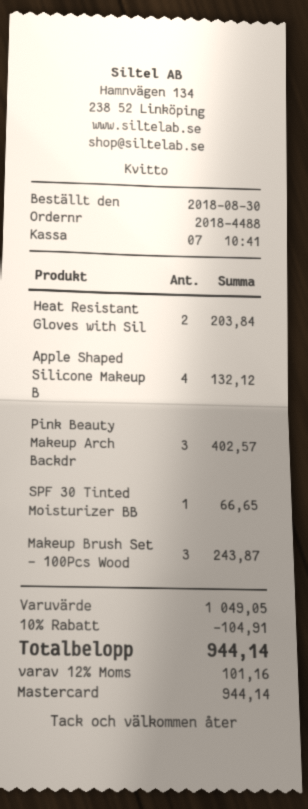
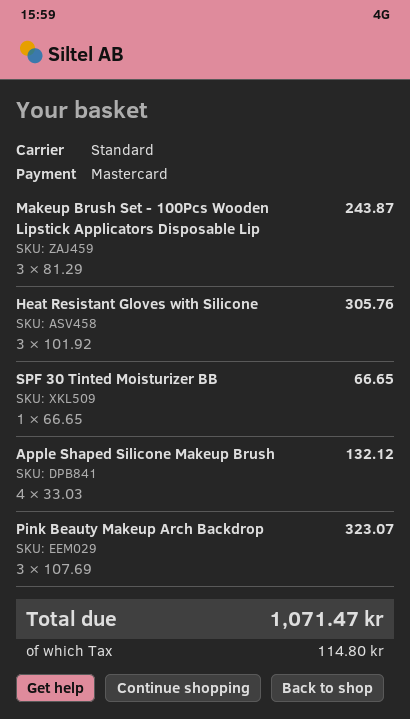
Heat Resistant Gloves with Sil: 2 for 203.84 -> 3 for 305.76
Pink Beauty Makeup Arch Backdr: 3 for 402.57 -> 3 for 323.07
discount: 10% = 104.91 -> none
tax: 101.16 -> 114.80
total: 944.14 -> 1071.47

